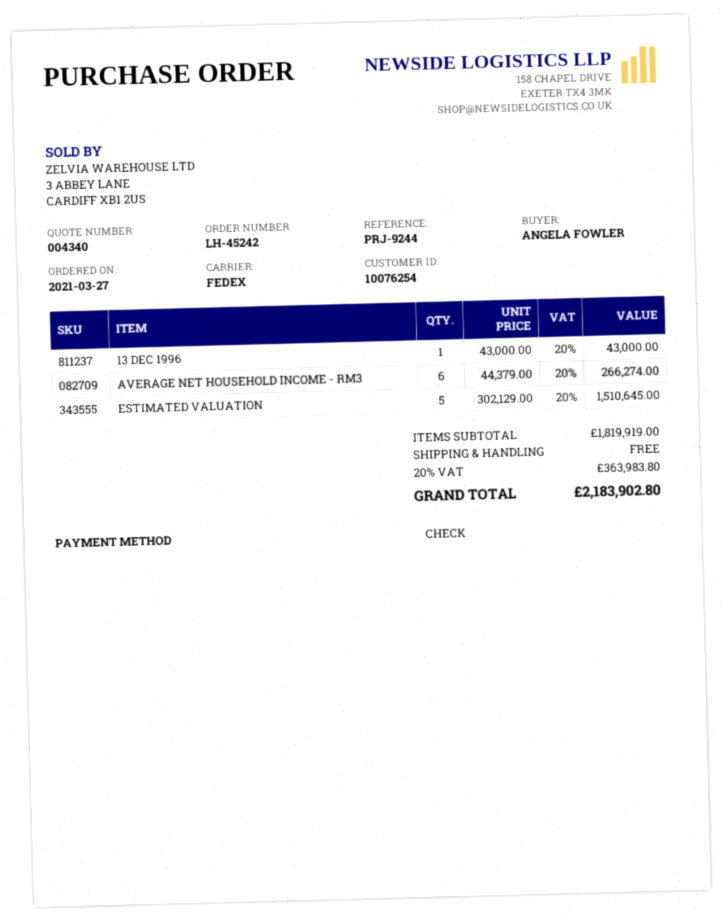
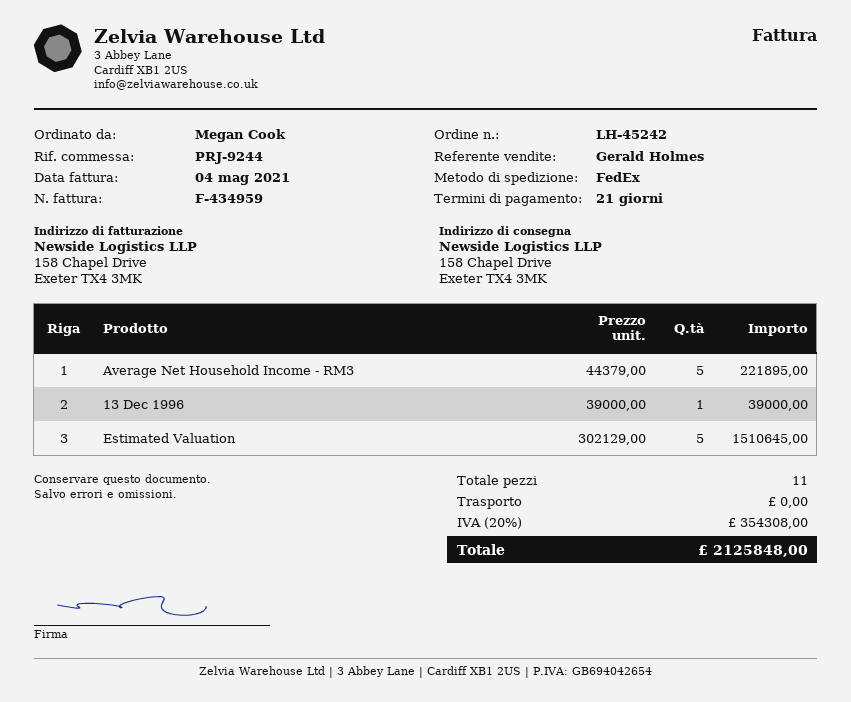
ordered by: ANGELA FOWLER -> Megan Cook
13 DEC 1996: 1 x 43000.00 = 43000.00 -> 1 x 39000.00 = 39000.00
AVERAGE NET HOUSEHOLD INCOME - RM3: 6 x 44379.00 = 266274.00 -> 5 x 44379.00 = 221895.00
tax: 20% = 363983.80 -> 20% = 354308.00
total: 2183902.80 -> 2125848.00

